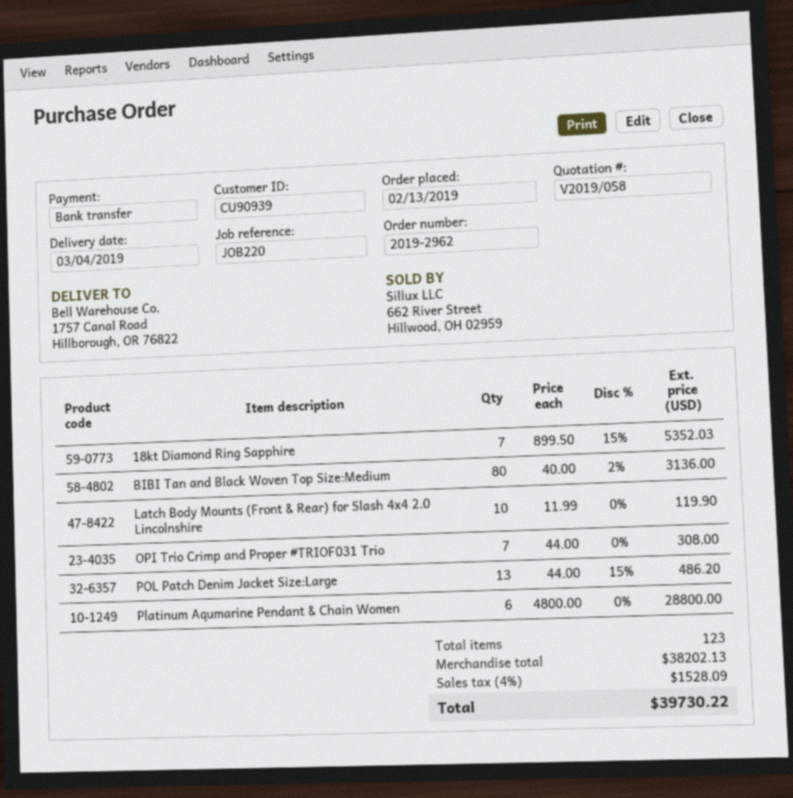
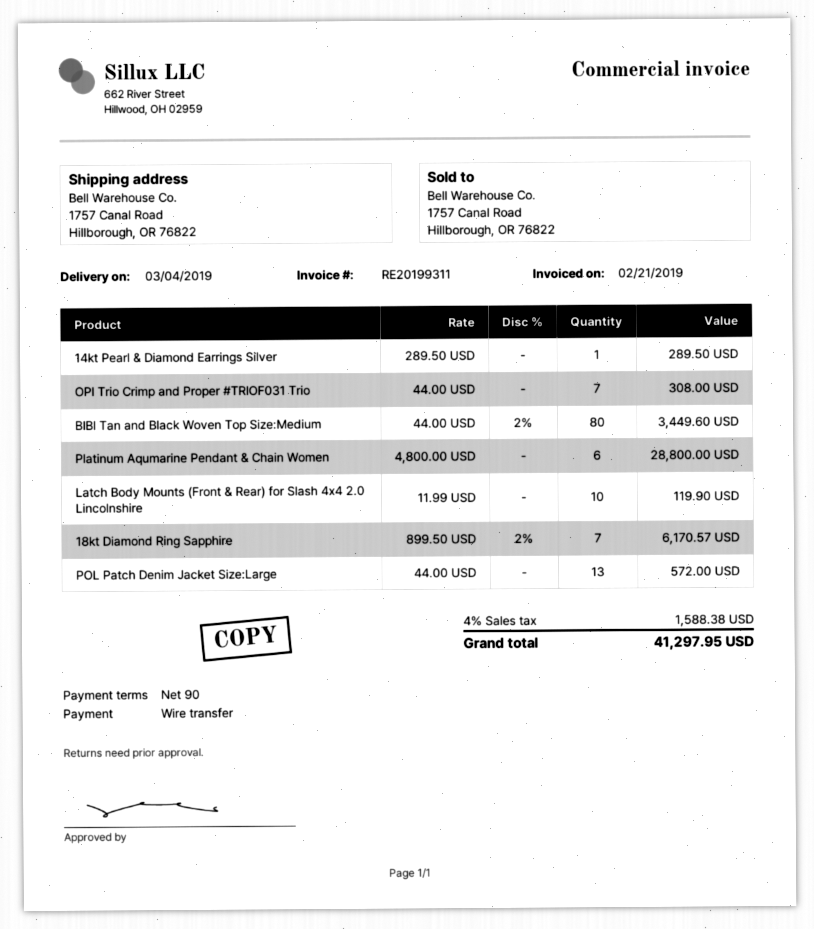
18kt Diamond Ring Sapphire: 7 x 899.50 - 15% = 5352.03 -> 7 x 899.50 - 2% = 6170.57
BIBI Tan and Black Woven Top Size:Medium: 80 x 40.00 - 2% = 3136.00 -> 80 x 44.00 - 2% = 3449.60
POL Patch Denim Jacket Size:Large: 13 x 44.00 - 15% = 486.20 -> 13 x 44.00 = 572.00
14kt Pearl & Diamond Earrings Silver: none -> 1 x 289.50 = 289.50
tax: 4% = 1528.09 -> 4% = 1588.38
total: 39730.22 -> 41297.95

